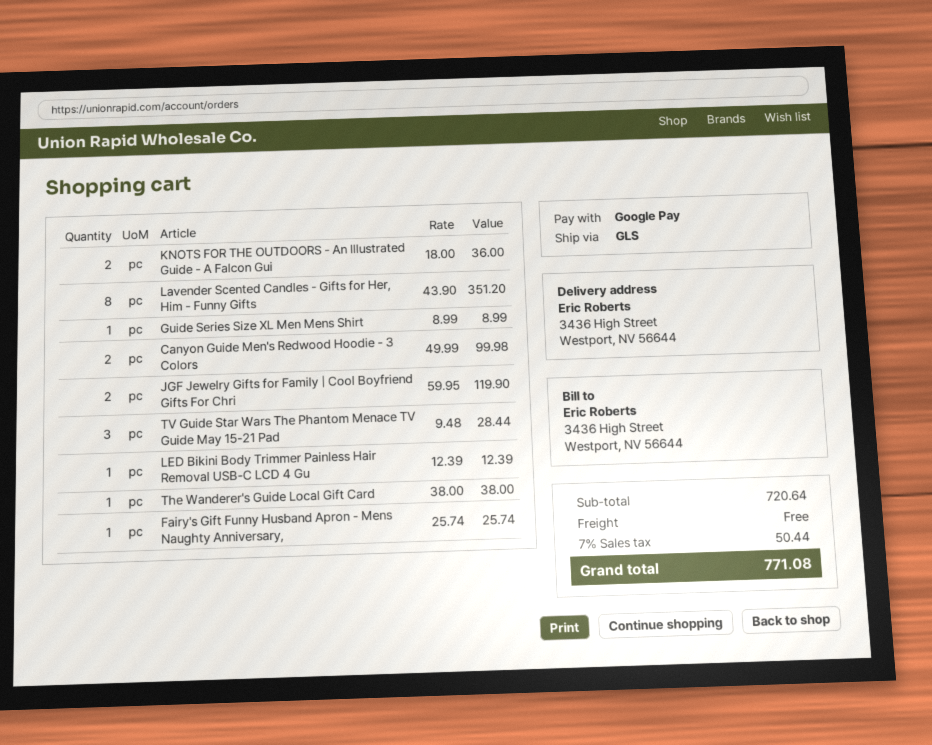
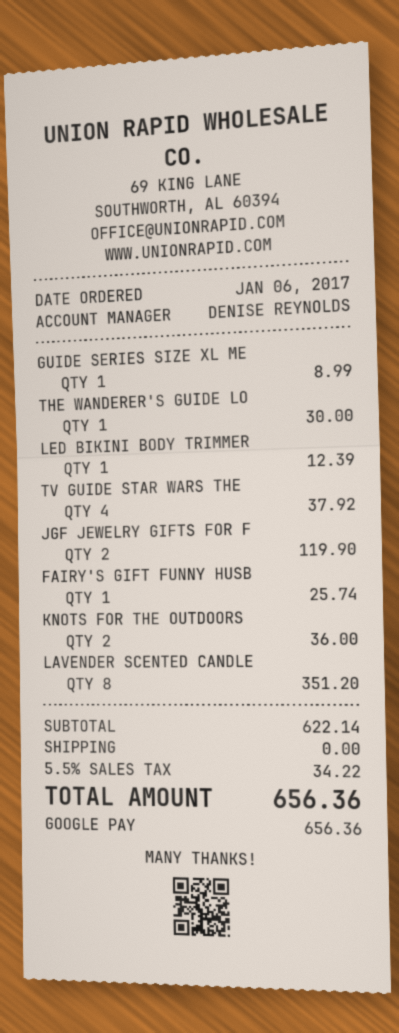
Canyon Guide Men's Redwood Hoodie - 3 Colors: 2 for 99.98 -> none
TV Guide Star Wars The Phantom Menace TV Guide May 15-21 Pad: 3 for 28.44 -> 4 for 37.92
The Wanderer's Guide Local Gift Card: 1 for 38.00 -> 1 for 30.00
subtotal: 720.64 -> 622.14
tax: 7% = 50.44 -> 5.5% = 34.22
total: 771.08 -> 656.36

